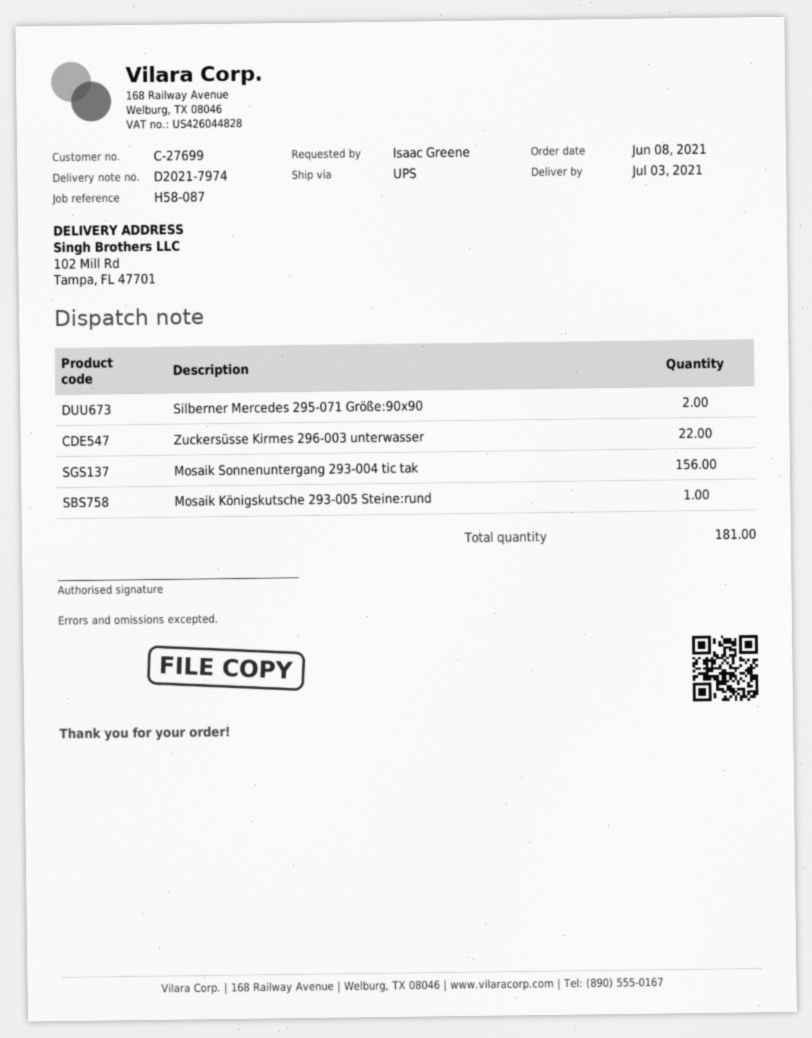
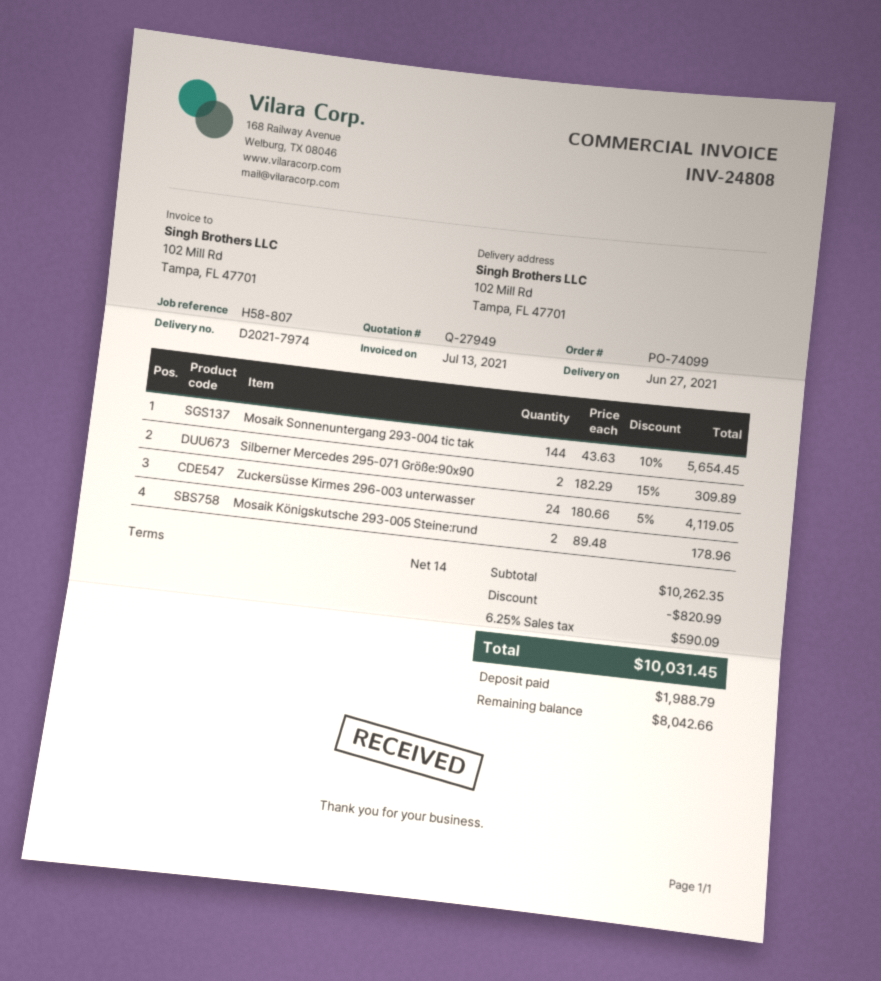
delivery date: 2021-07-03 -> 2021-06-27
reference: H58-087 -> H58-807
Zuckersüsse Kirmes 296-003 unterwasser: 22 -> 24
Mosaik Sonnenuntergang 293-004 tic tak: 156 -> 144
Mosaik Königskutsche 293-005 Steine:rund: 1 -> 2

